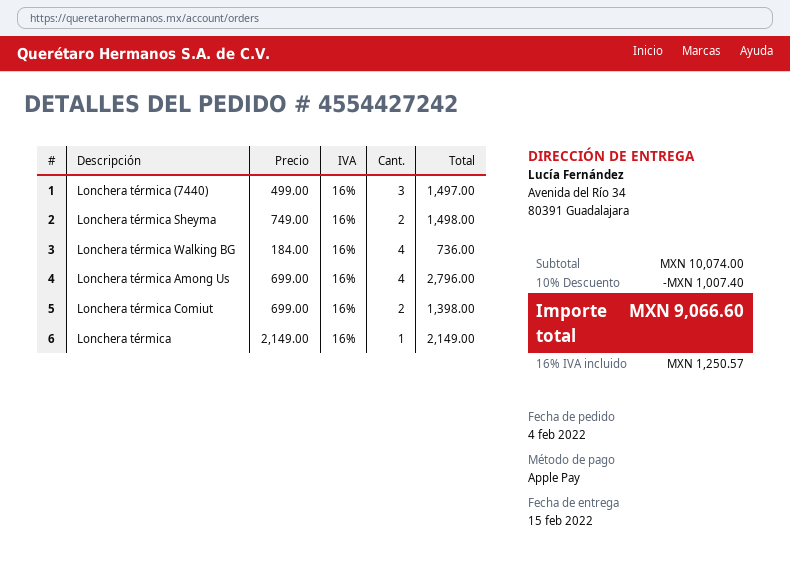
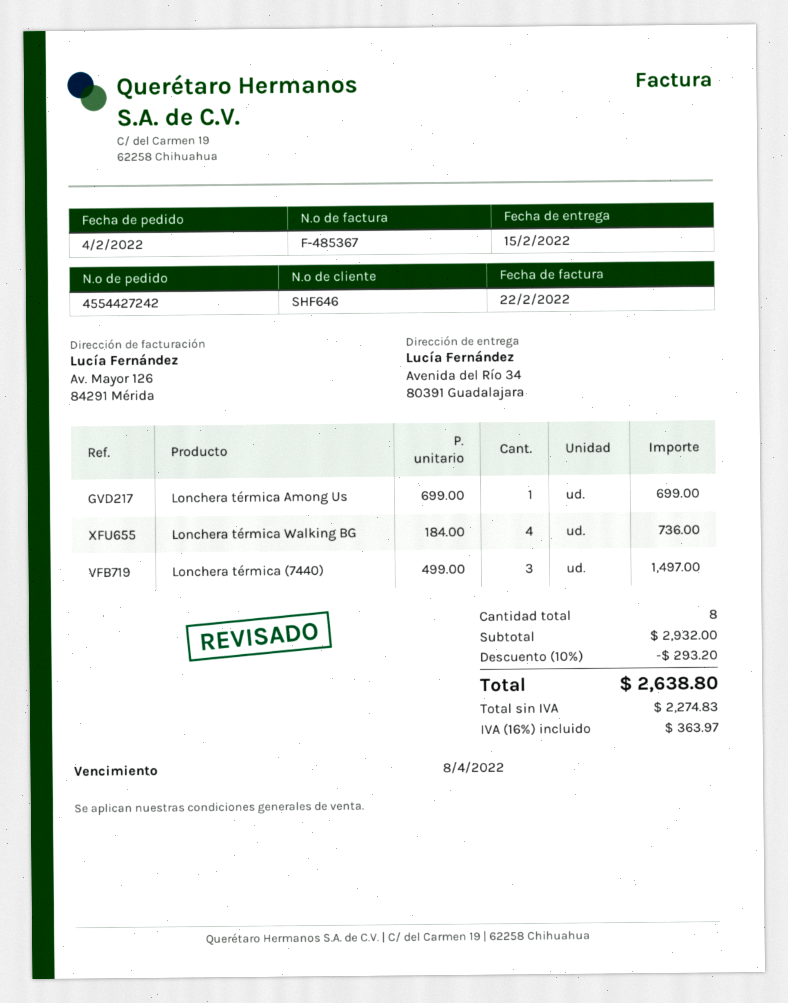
Lonchera térmica Sheyma: 2 x 749.00 = 1498.00 -> none
Lonchera térmica Among Us: 4 x 699.00 = 2796.00 -> 1 x 699.00 = 699.00
Lonchera térmica Comiut: 2 x 699.00 = 1398.00 -> none
Lonchera térmica: 1 x 2149.00 = 2149.00 -> none
subtotal: 10074.00 -> 2932.00
discount: 10% = 1007.40 -> 10% = 293.20
tax: 16% = 1250.57 -> 16% = 363.97
total: 9066.60 -> 2638.80

